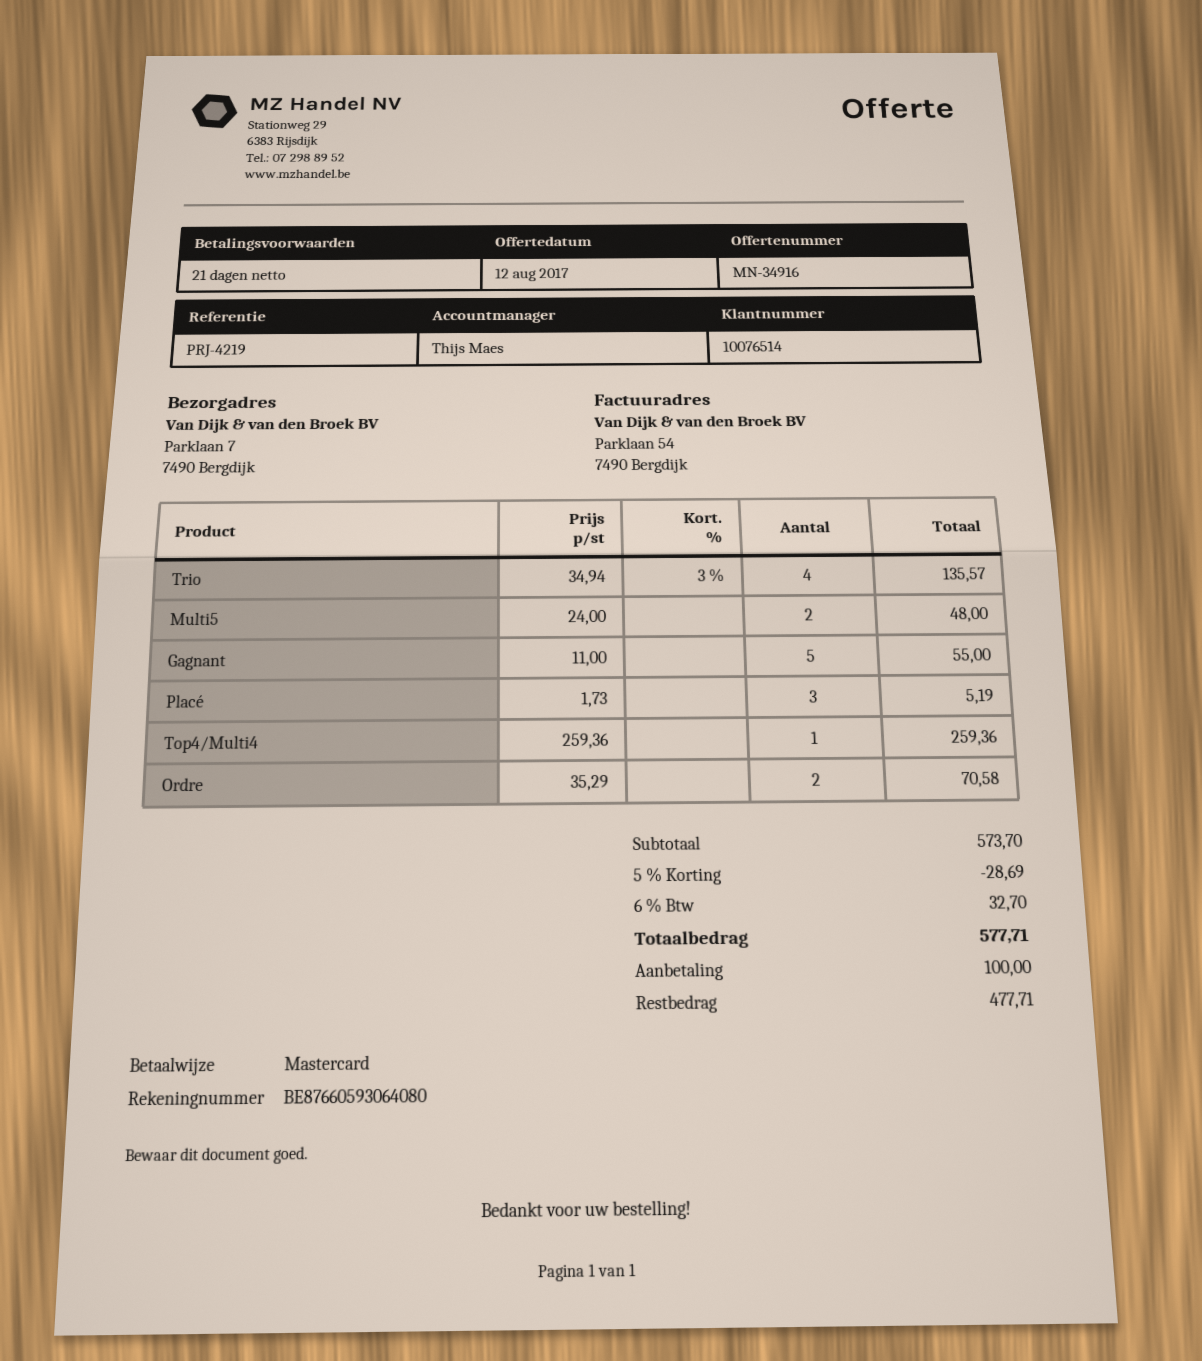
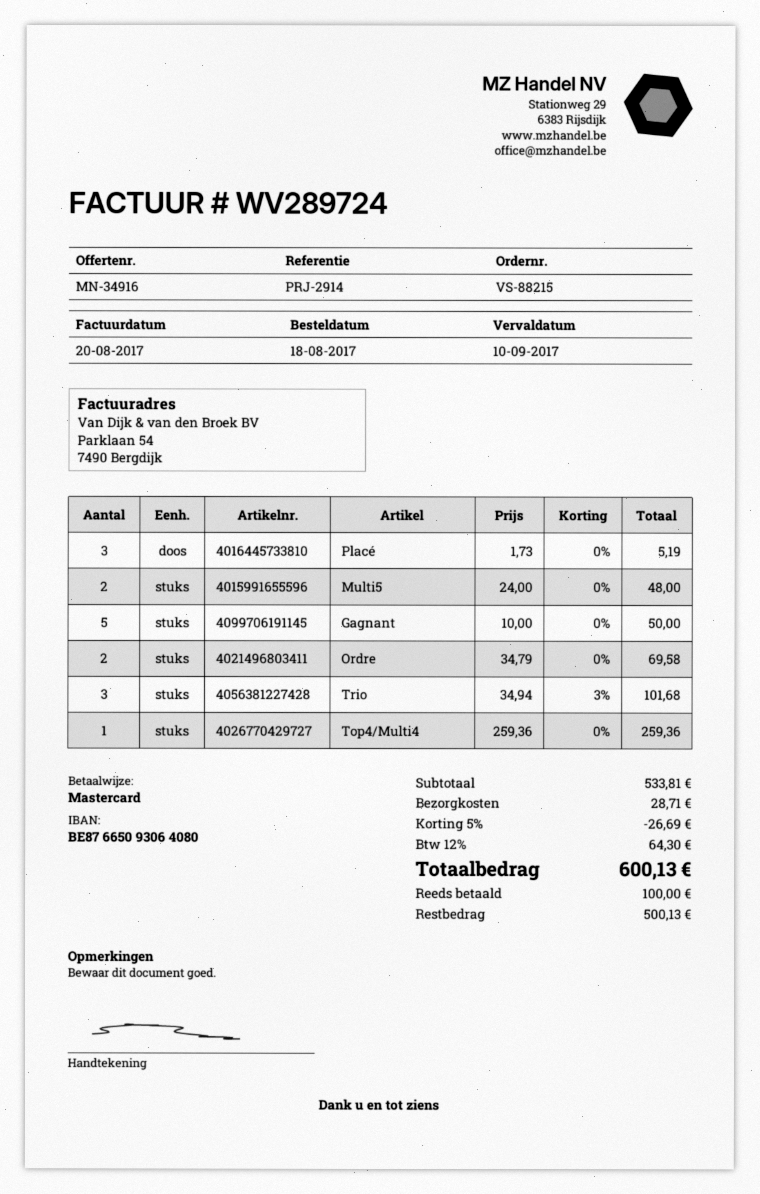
reference: PRJ-4219 -> PRJ-2914
bank account: BE87660593064080 -> BE87665093064080
Trio: 4 x 34.94 - 3% = 135.57 -> 3 x 34.94 - 3% = 101.68
Gagnant: 5 x 11.00 = 55.00 -> 5 x 10.00 = 50.00
Ordre: 2 x 35.29 = 70.58 -> 2 x 34.79 = 69.58
subtotal: 573.70 -> 533.81
discount: 5% = 28.69 -> 5% = 26.69
shipping: none -> 28.71
tax: 6% = 32.70 -> 12% = 64.30
total: 577.71 -> 600.13
balance: 477.71 -> 500.13

